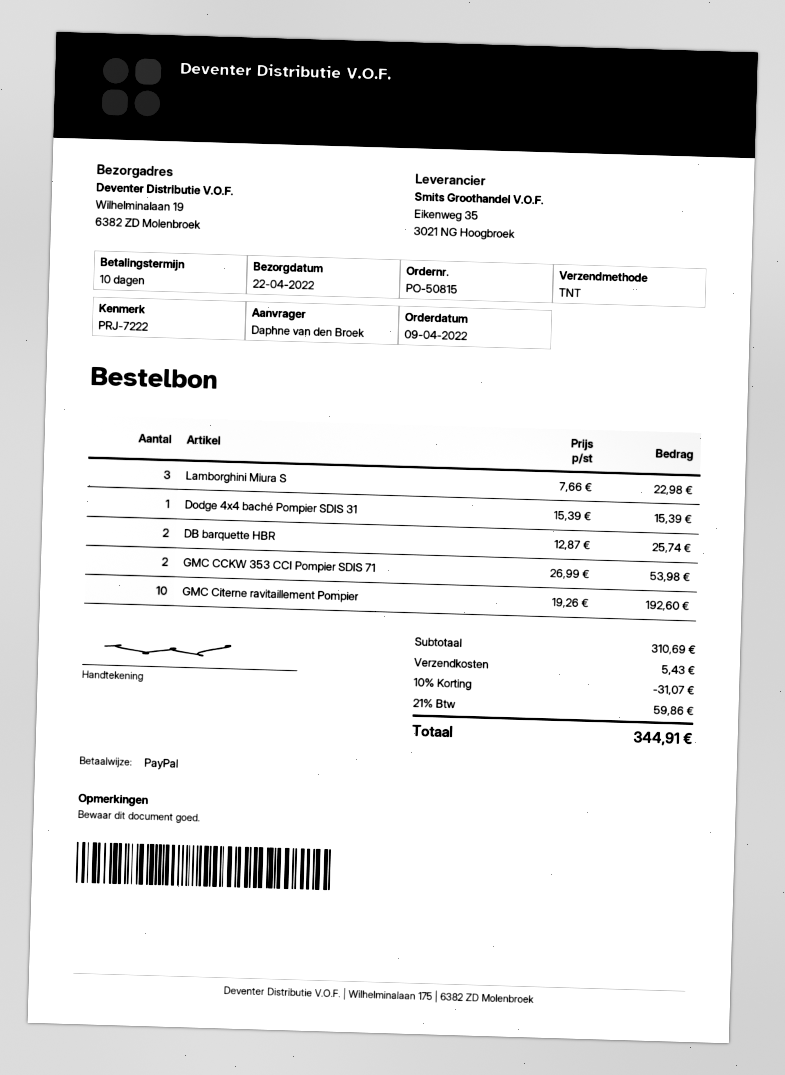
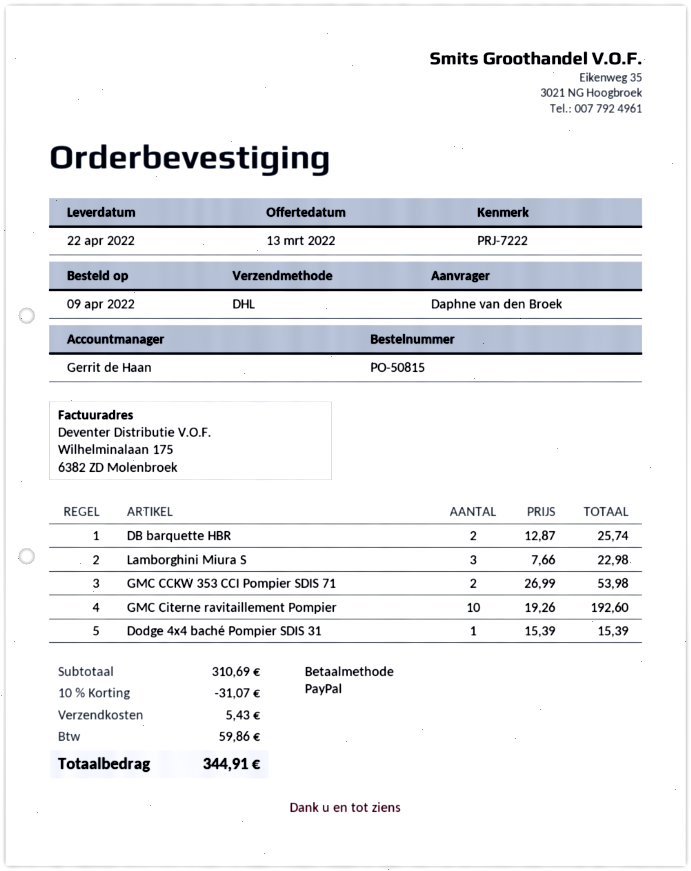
shipping method: TNT -> DHL

